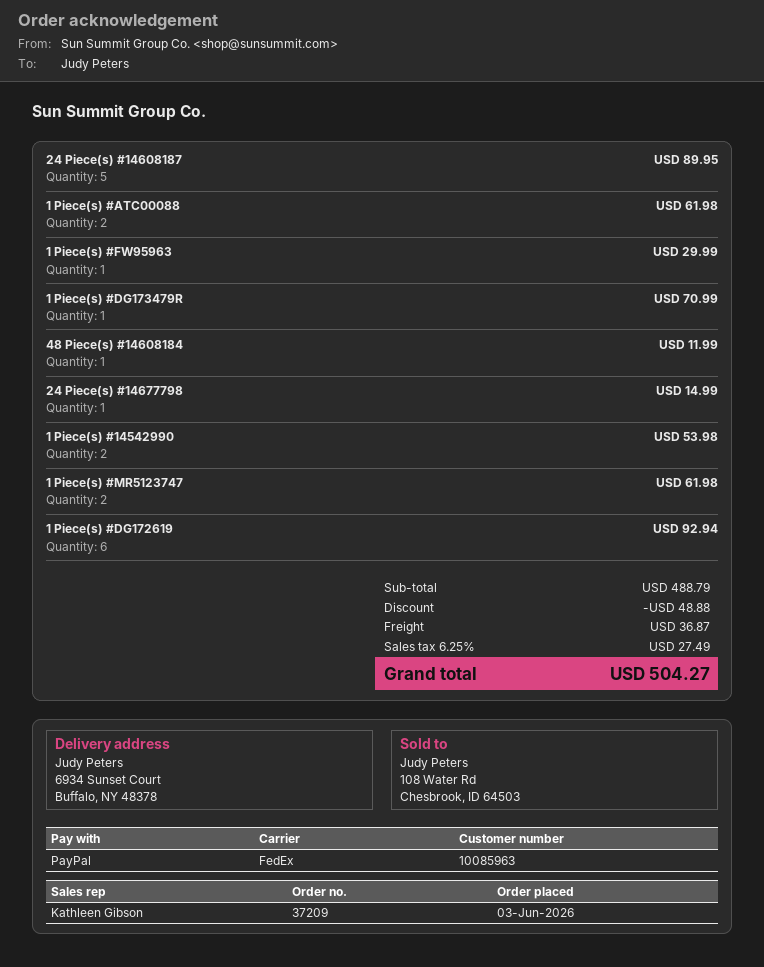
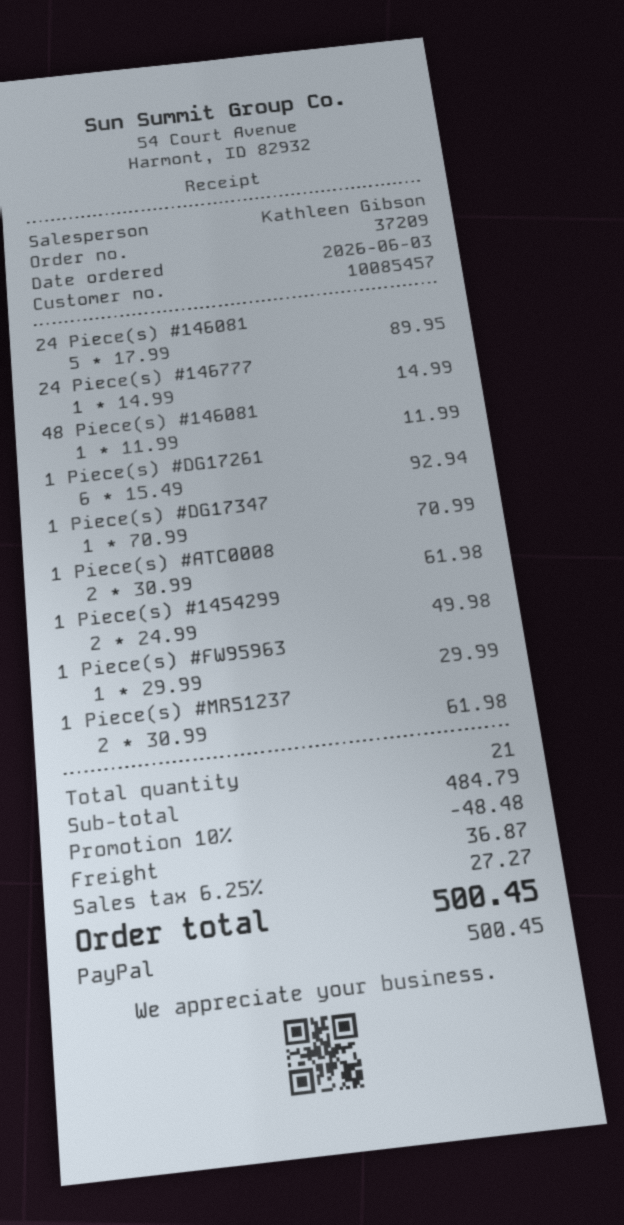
customer number: 10085963 -> 10085457
1 Piece(s) #14542990: 2 for 53.98 -> 2 for 49.98
subtotal: 488.79 -> 484.79
discount: 48.88 -> 48.48
tax: 6.25% = 27.49 -> 6.25% = 27.27
total: 504.27 -> 500.45

